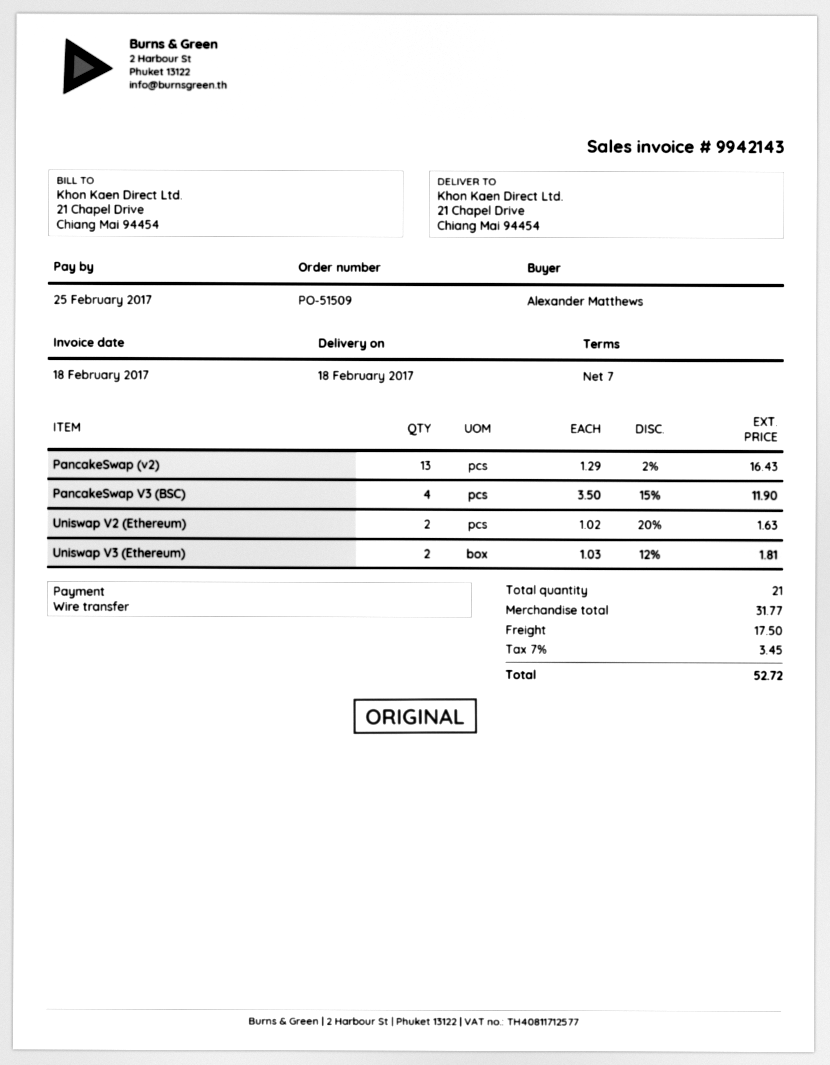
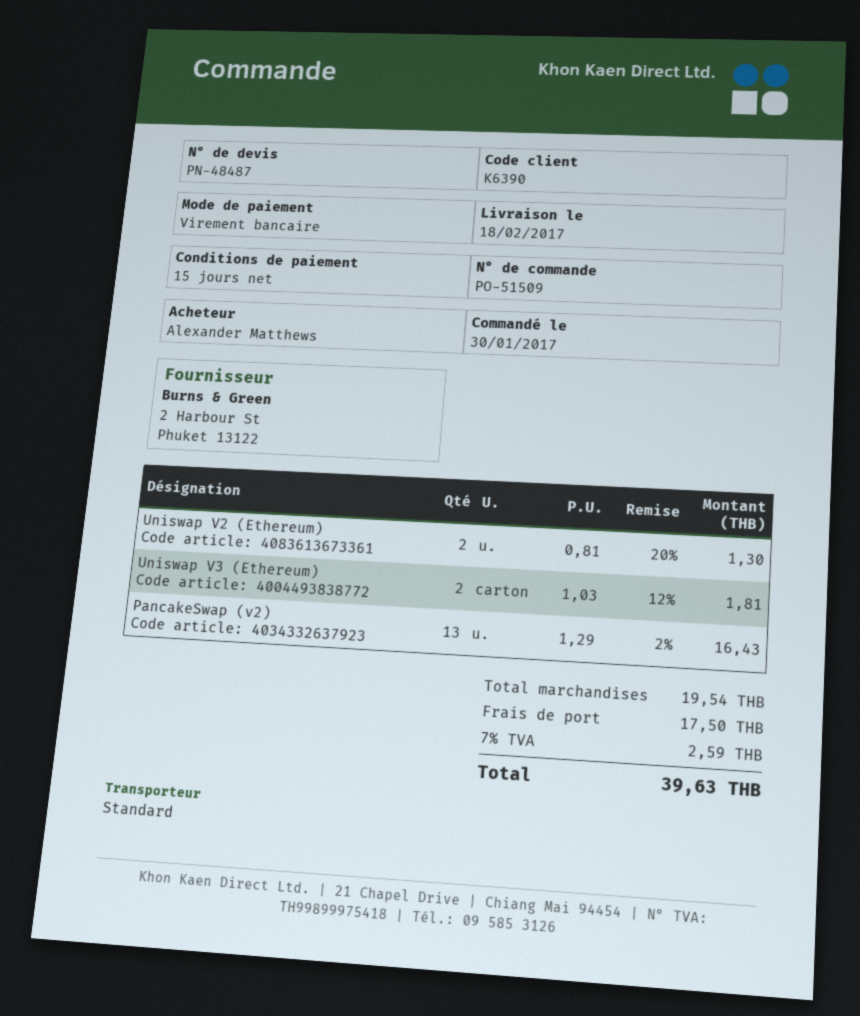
payment terms: 7 days -> 15 days
PancakeSwap V3 (BSC): 4 x 3.50 - 15% = 11.90 -> none
Uniswap V2 (Ethereum): 2 x 1.02 - 20% = 1.63 -> 2 x 0.81 - 20% = 1.30
subtotal: 31.77 -> 19.54
tax: 7% = 3.45 -> 7% = 2.59
total: 52.72 -> 39.63

